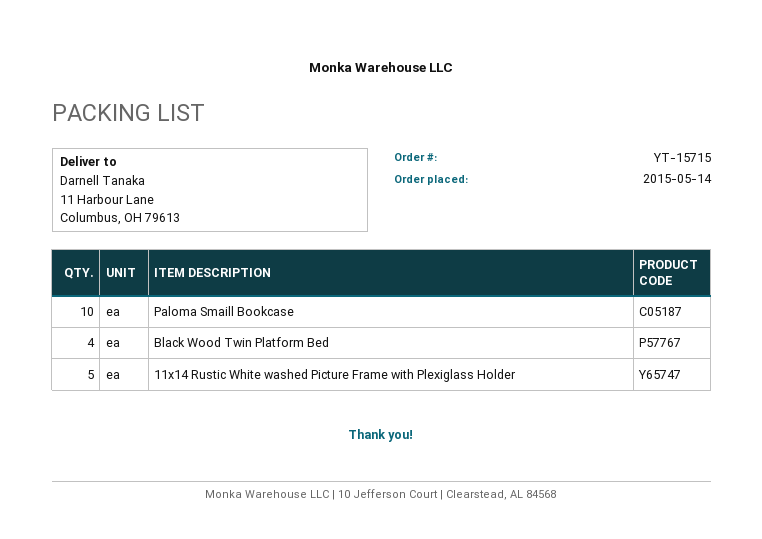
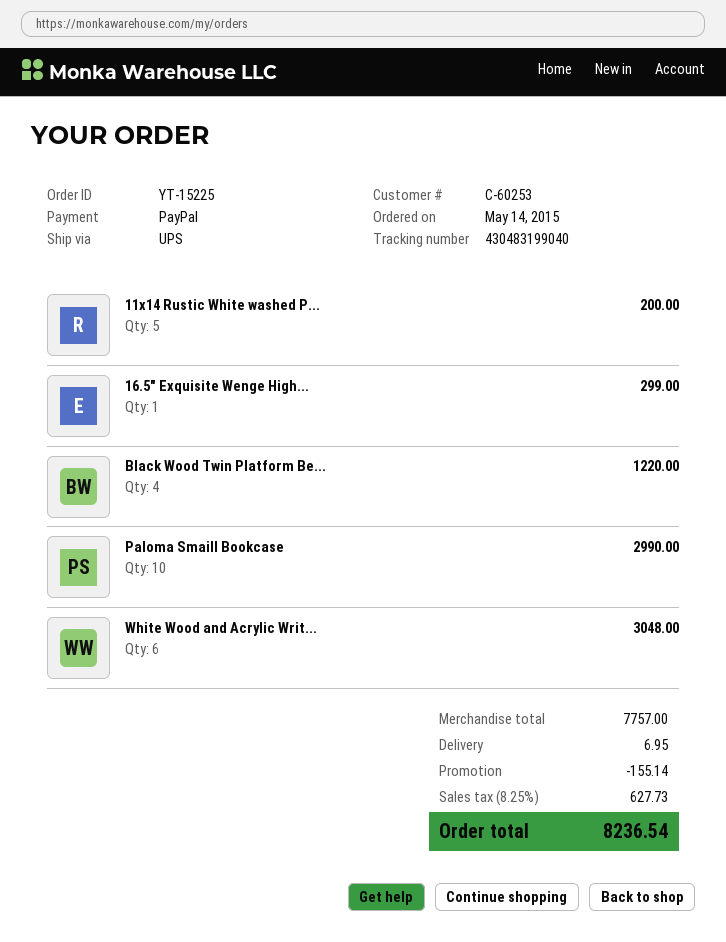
order number: YT-15715 -> YT-15225
16.5" Exquisite Wenge High...: none -> 1
White Wood and Acrylic Writ...: none -> 6

